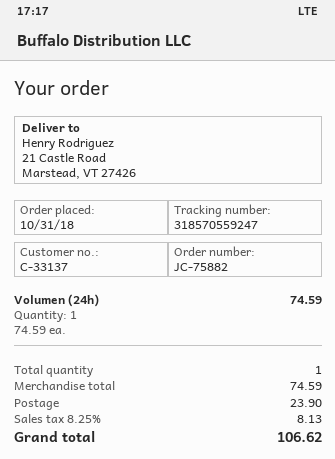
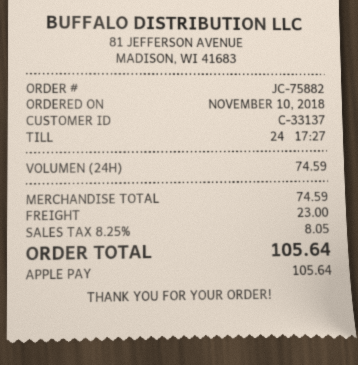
order date: 2018-10-31 -> 2018-11-10
shipping: 23.90 -> 23.00
tax: 8.25% = 8.13 -> 8.25% = 8.05
total: 106.62 -> 105.64

